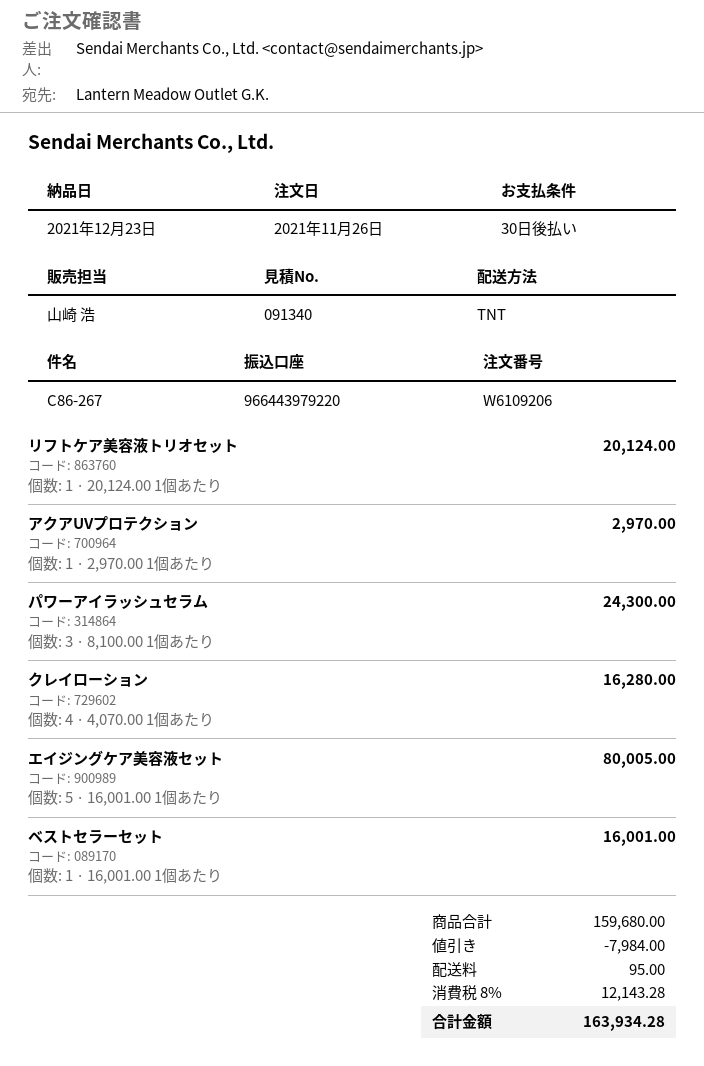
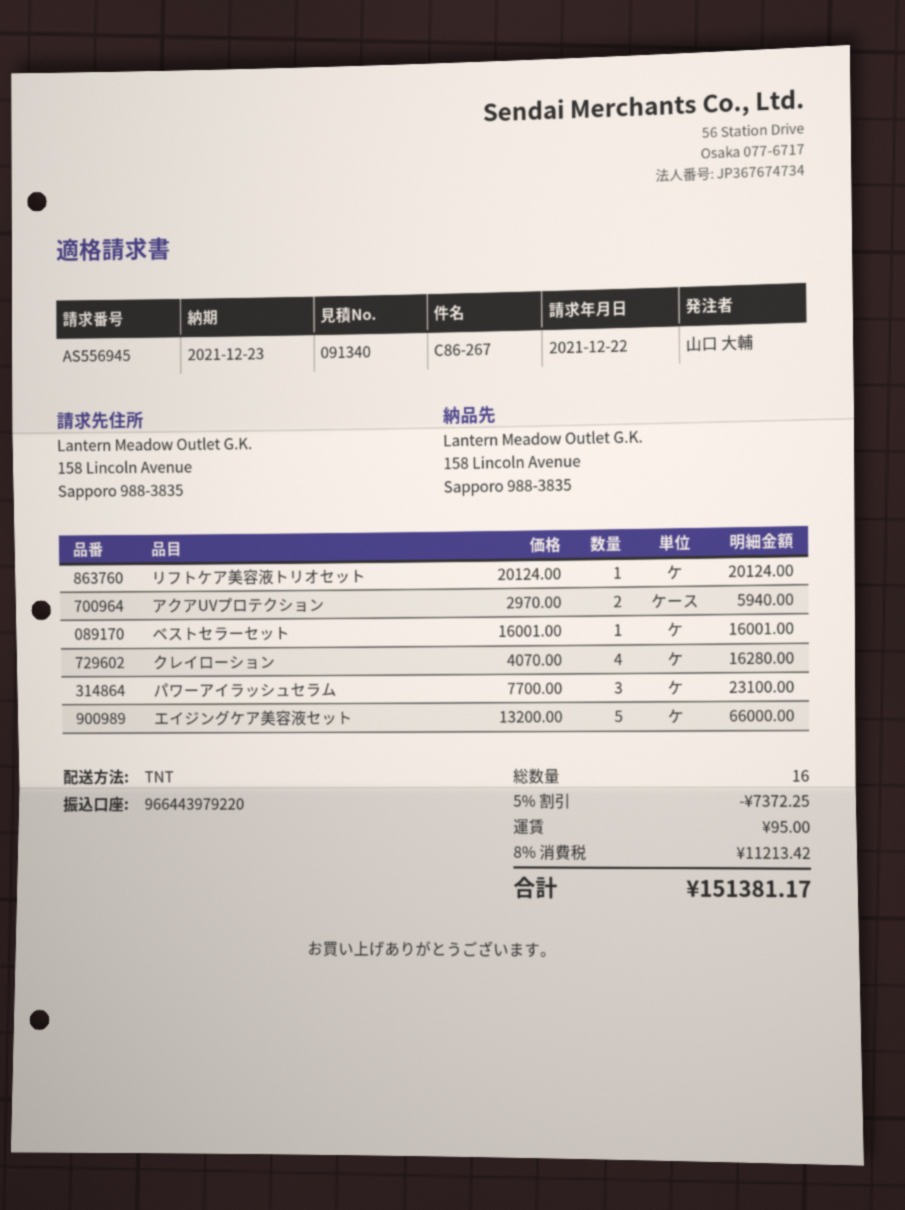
アクアUVプロテクション: 1 x 2970.00 = 2970.00 -> 2 x 2970.00 = 5940.00
パワーアイラッシュセラム: 3 x 8100.00 = 24300.00 -> 3 x 7700.00 = 23100.00
エイジングケア美容液セット: 5 x 16001.00 = 80005.00 -> 5 x 13200.00 = 66000.00
discount: 7984.00 -> 7372.25
tax: 8% = 12143.28 -> 8% = 11213.42
total: 163934.28 -> 151381.17

